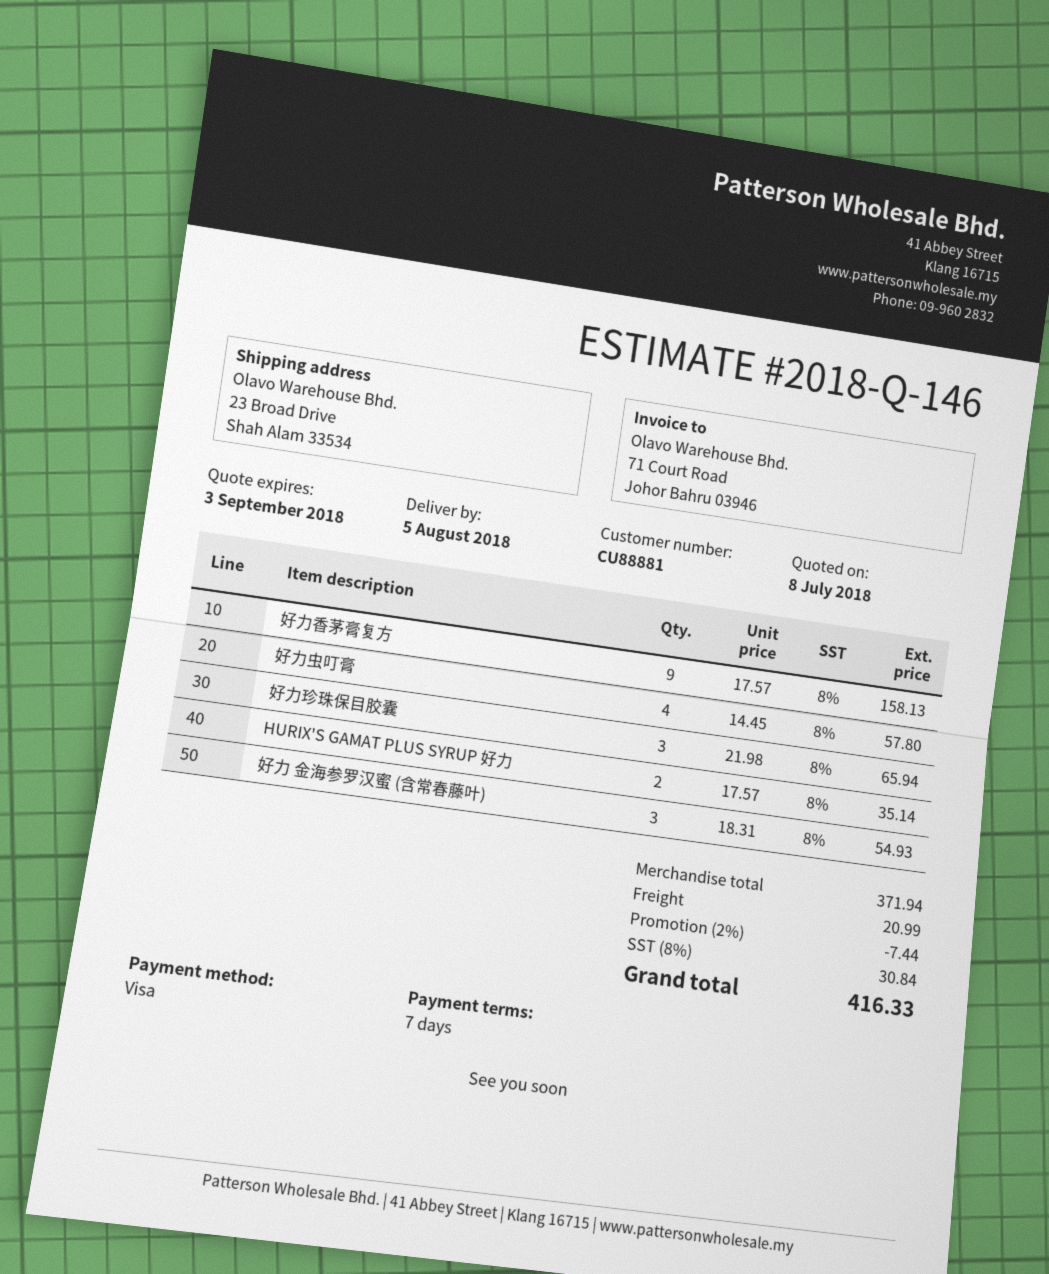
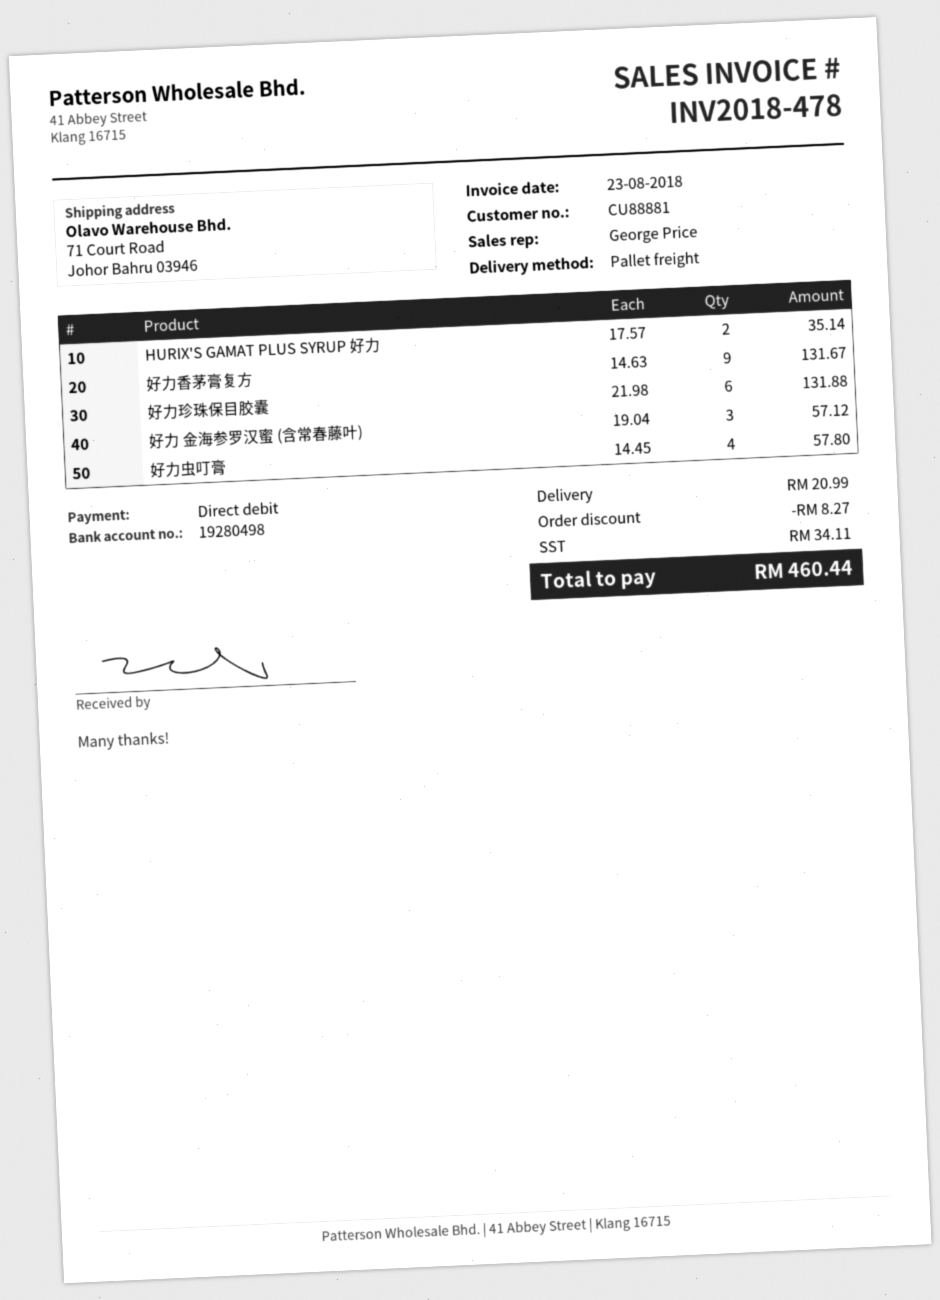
payment method: Visa -> direct debit
ship to: 23 Broad Drive, Shah Alam 33534 -> 71 Court Road, Johor Bahru 03946
好力香茅膏复方: 9 x 17.57 = 158.13 -> 9 x 14.63 = 131.67
好力珍珠保目胶囊: 3 x 21.98 = 65.94 -> 6 x 21.98 = 131.88
好力 金海参罗汉蜜 (含常春藤叶): 3 x 18.31 = 54.93 -> 3 x 19.04 = 57.12
discount: 7.44 -> 8.27
tax: 30.84 -> 34.11
total: 416.33 -> 460.44

